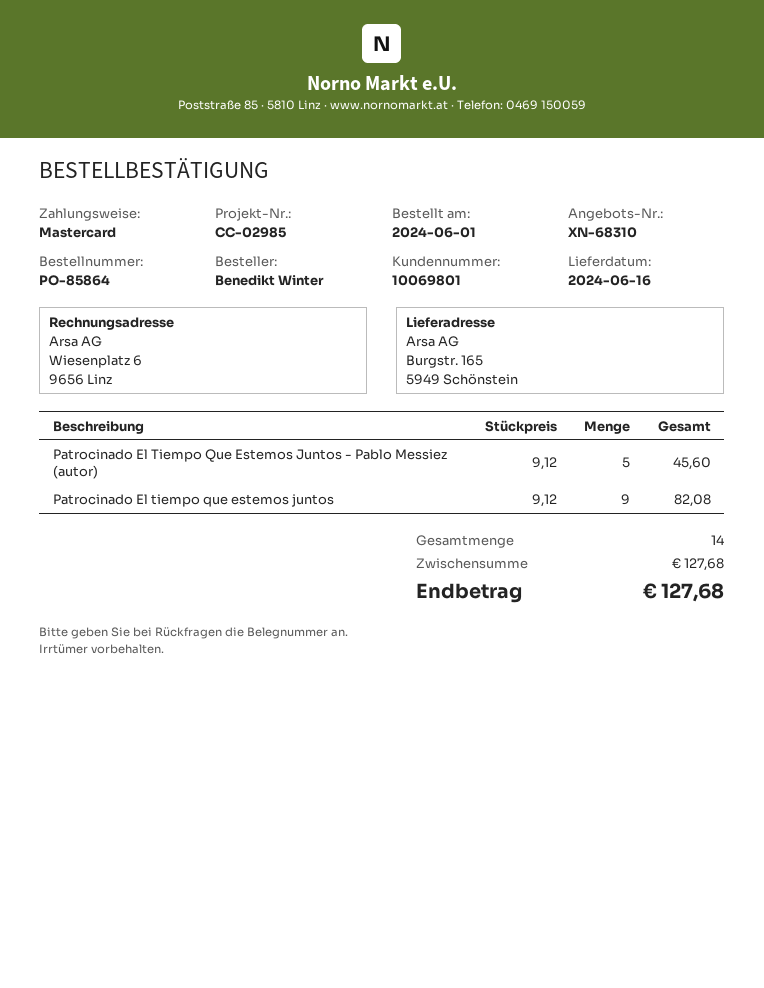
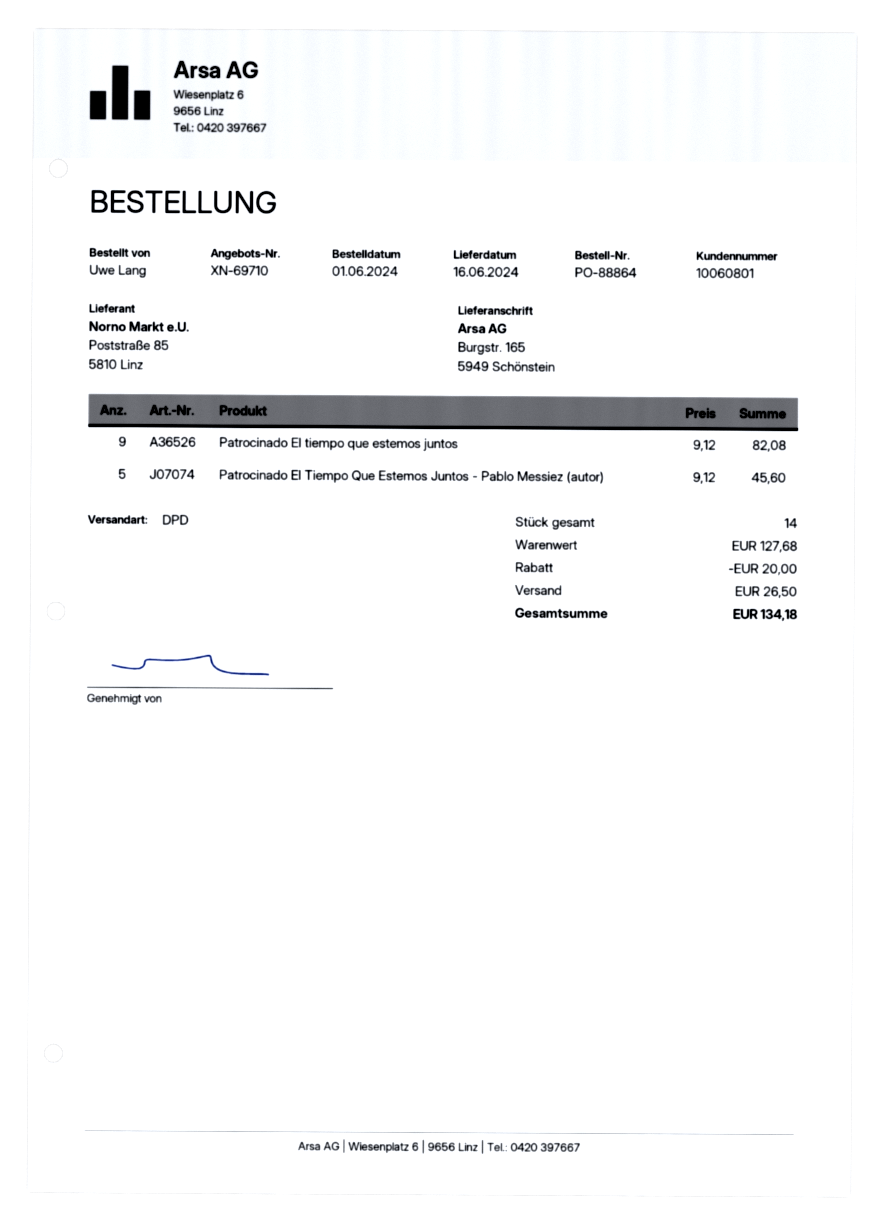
quote number: XN-68310 -> XN-69710
order number: PO-85864 -> PO-88864
customer number: 10069801 -> 10060801
ordered by: Benedikt Winter -> Uwe Lang
discount: none -> 20.00
shipping: none -> 26.50
total: 127.68 -> 134.18

